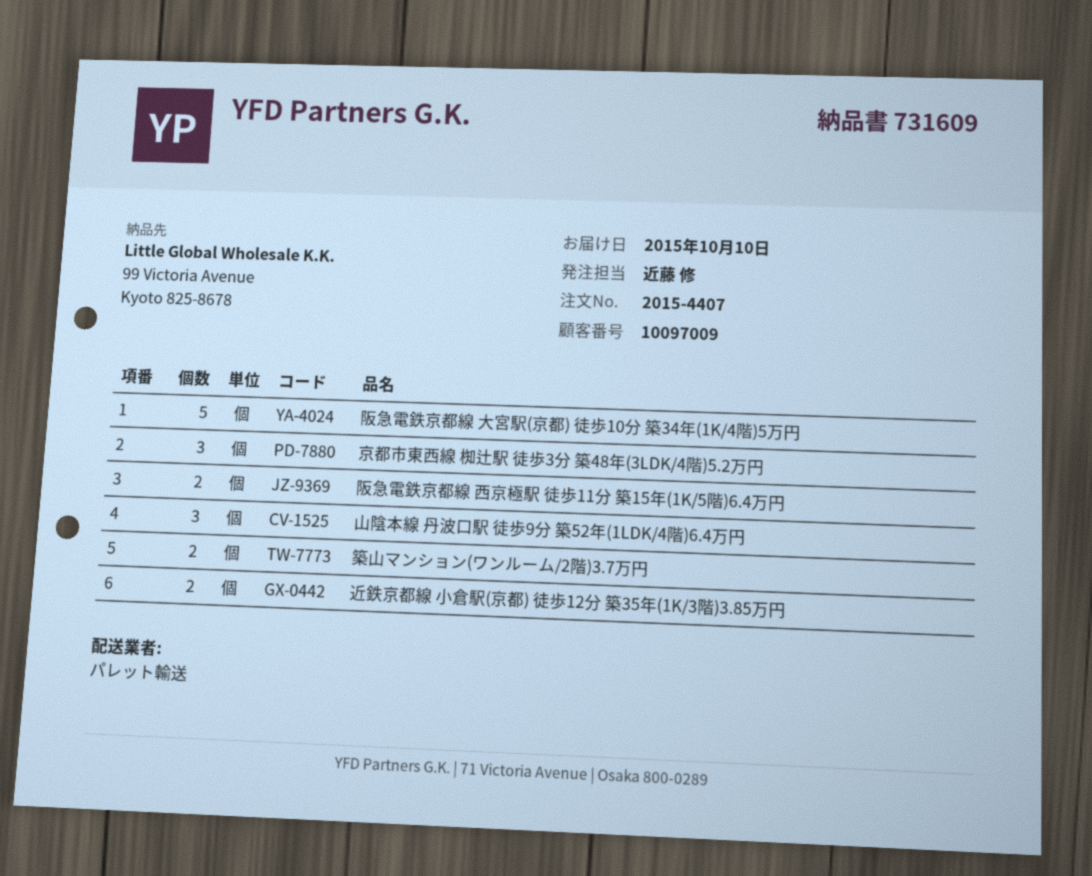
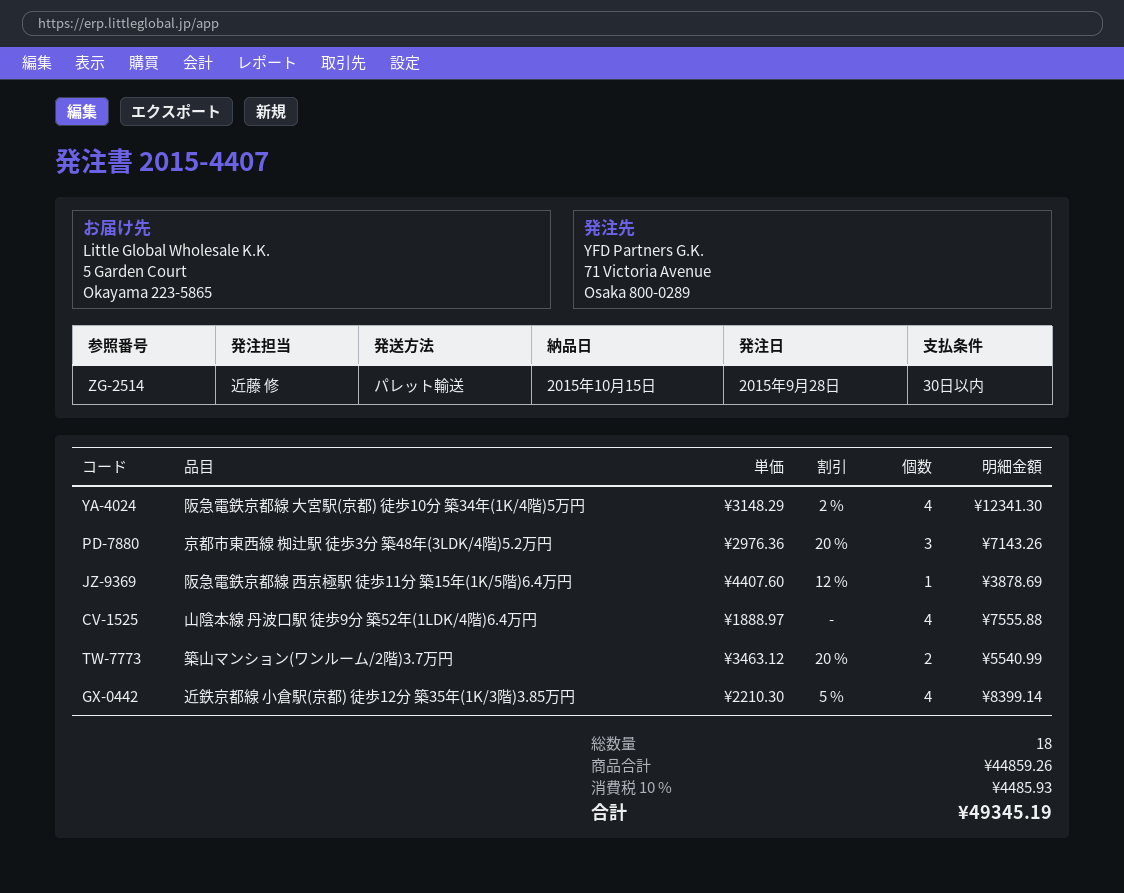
delivery date: 2015-10-10 -> 2015-10-15
ship to: 99 Victoria Avenue, Kyoto 825-8678 -> 5 Garden Court, Okayama 223-5865
阪急電鉄京都線 大宮駅(京都) 徒歩10分 築34年(1K/4階)5万円: 5 -> 4
阪急電鉄京都線 西京極駅 徒歩11分 築15年(1K/5階)6.4万円: 2 -> 1
山陰本線 丹波口駅 徒歩9分 築52年(1LDK/4階)6.4万円: 3 -> 4
近鉄京都線 小倉駅(京都) 徒歩12分 築35年(1K/3階)3.85万円: 2 -> 4

